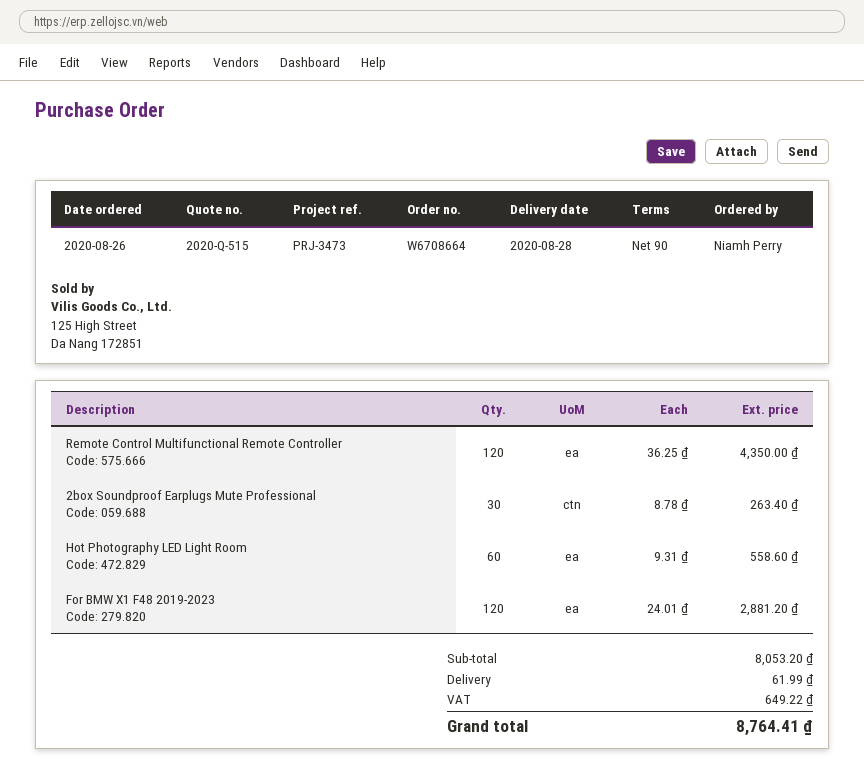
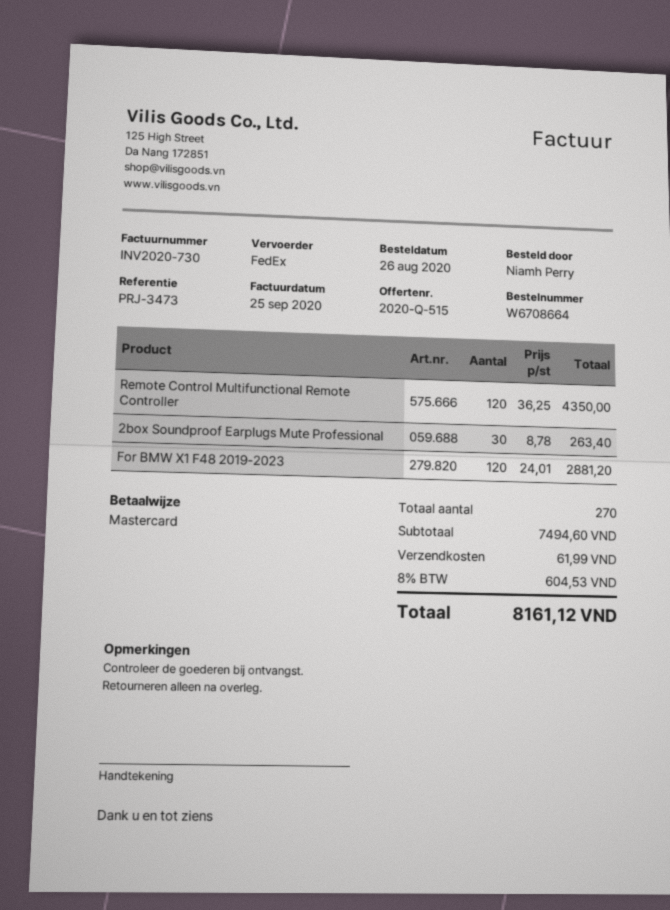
Hot Photography LED Light Room: 60 x 9.31 = 558.60 -> none
subtotal: 8053.20 -> 7494.60
tax: 649.22 -> 604.53
total: 8764.41 -> 8161.12

